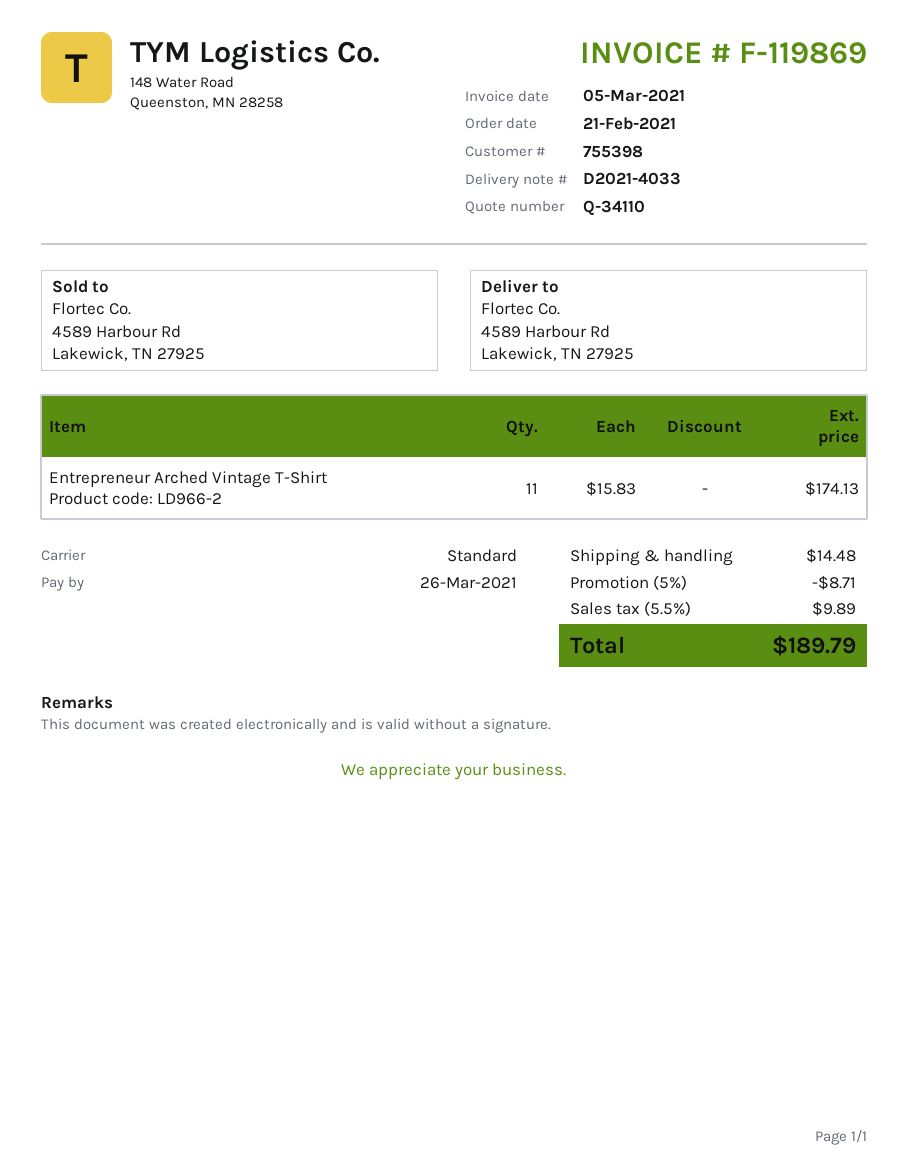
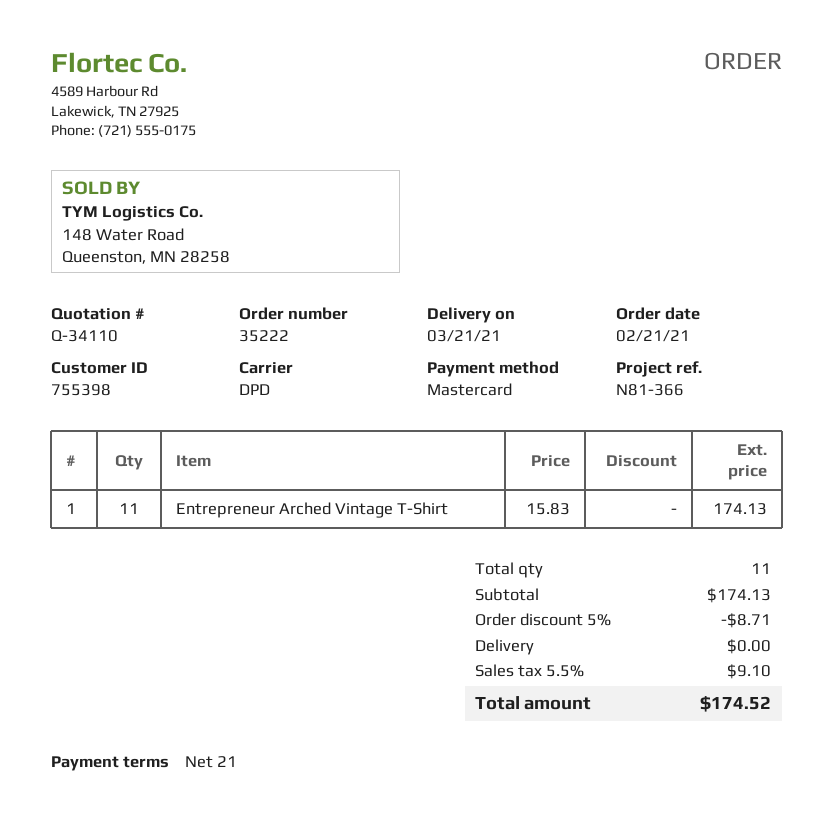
shipping method: standard -> DPD
shipping: 14.48 -> 0.00
tax: 5.5% = 9.89 -> 5.5% = 9.10
total: 189.79 -> 174.52

